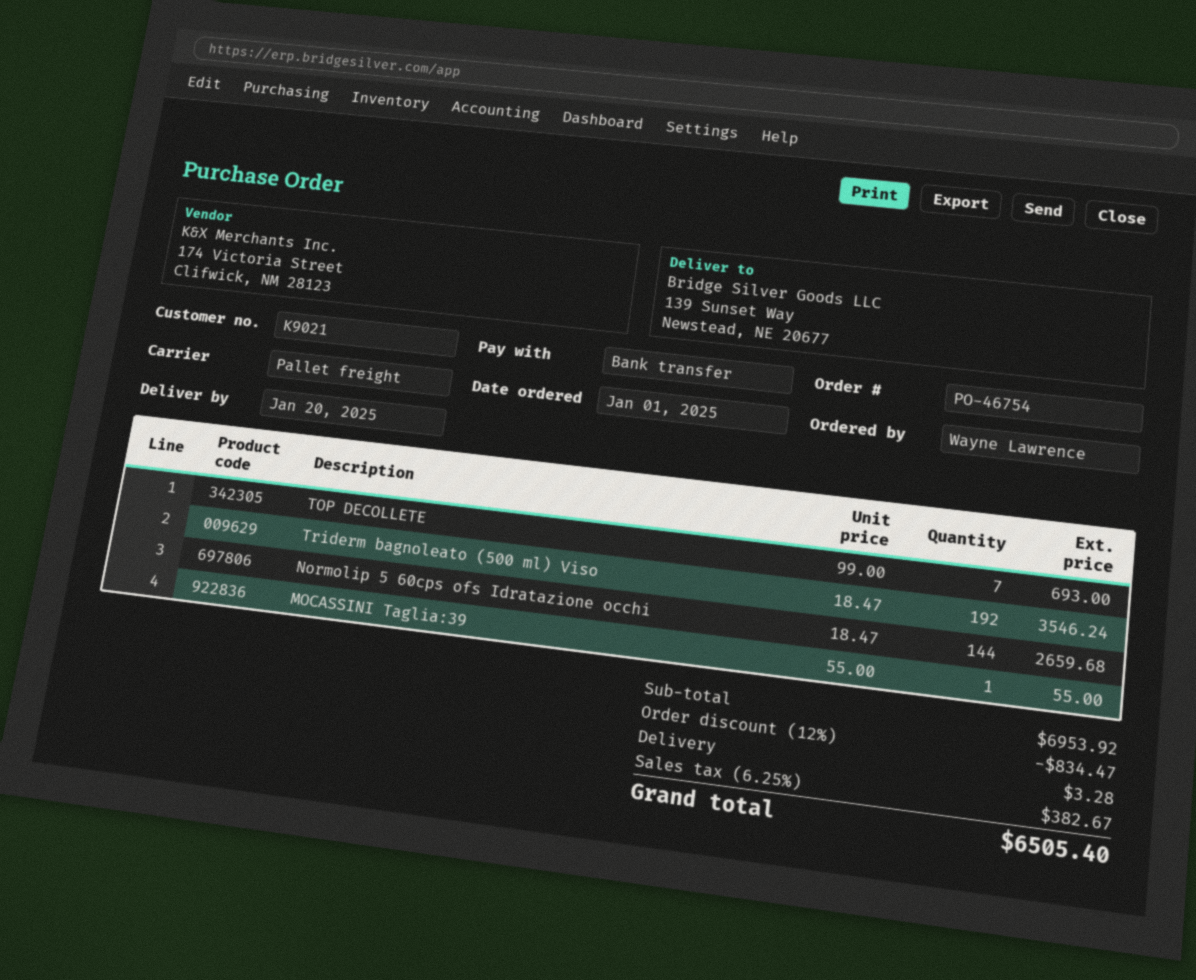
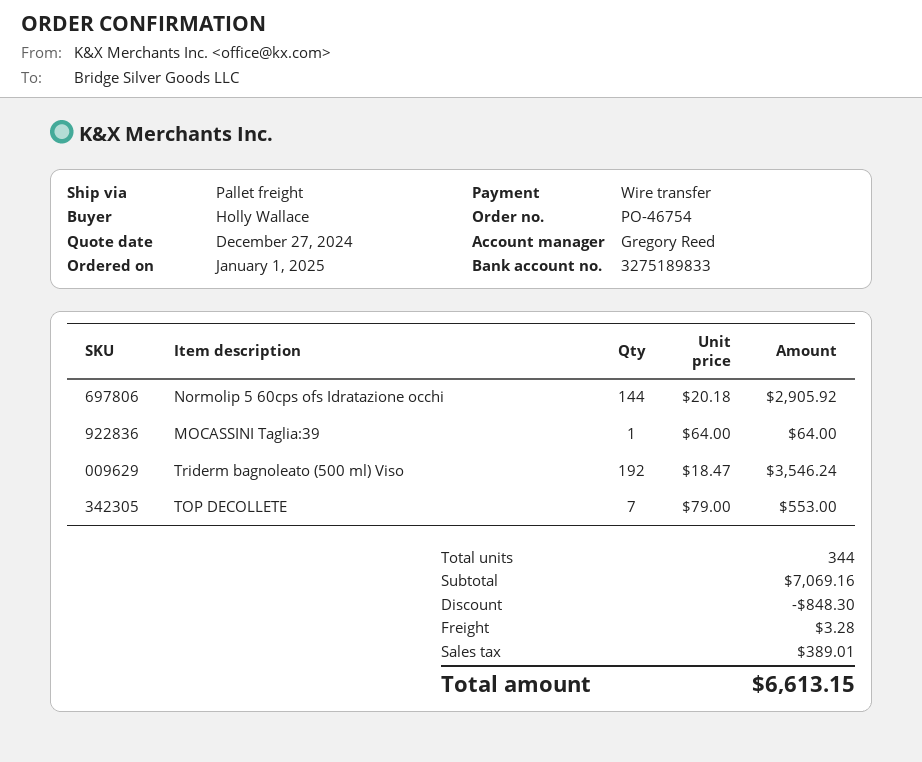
ordered by: Wayne Lawrence -> Holly Wallace
TOP DECOLLETE: 7 x 99.00 = 693.00 -> 7 x 79.00 = 553.00
Normolip 5 60cps ofs Idratazione occhi: 144 x 18.47 = 2659.68 -> 144 x 20.18 = 2905.92
MOCASSINI Taglia:39: 1 x 55.00 = 55.00 -> 1 x 64.00 = 64.00
subtotal: 6953.92 -> 7069.16
discount: 834.47 -> 848.30
tax: 382.67 -> 389.01
total: 6505.40 -> 6613.15

